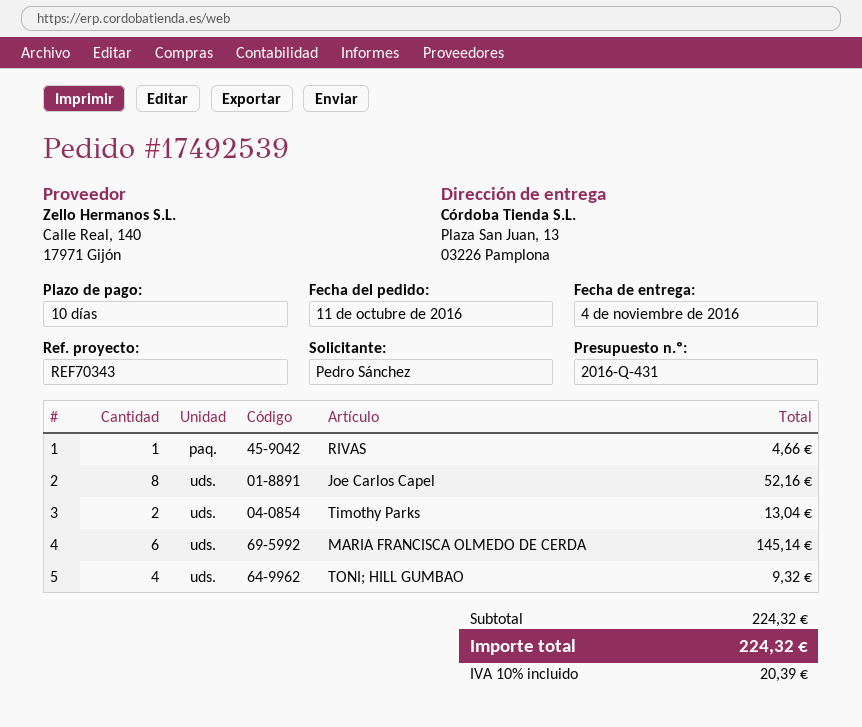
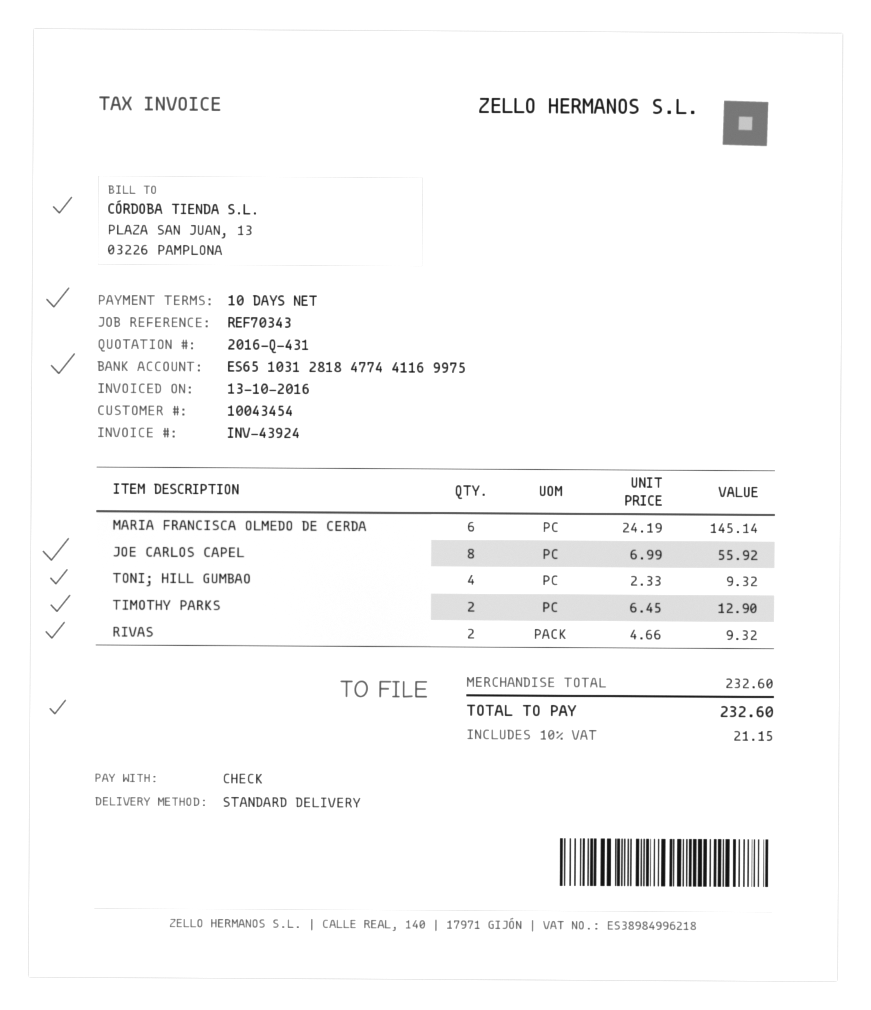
RIVAS: 1 for 4.66 -> 2 for 9.32
Joe Carlos Capel: 8 for 52.16 -> 8 for 55.92
Timothy Parks: 2 for 13.04 -> 2 for 12.90
subtotal: 224.32 -> 232.60
tax: 10% = 20.39 -> 10% = 21.15
total: 224.32 -> 232.60

